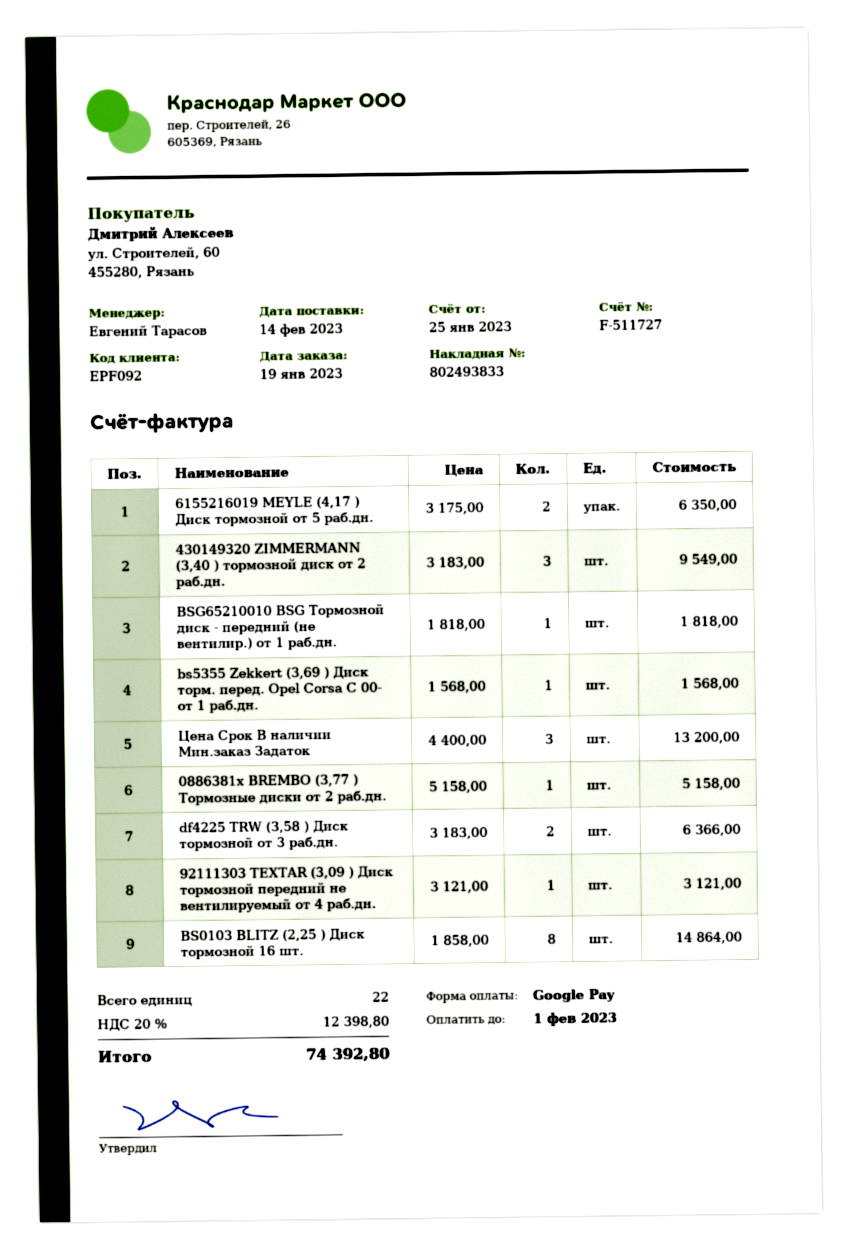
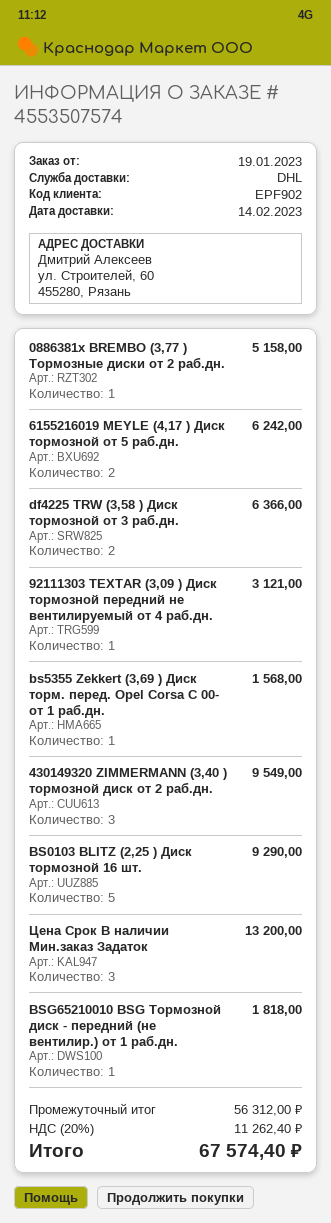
customer number: EPF092 -> EPF902
6155216019 MEYLE (4,17 ) Диск тормозной от 5 раб.дн.: 2 for 6350.00 -> 2 for 6242.00
BS0103 BLITZ (2,25 ) Диск тормозной 16 шт.: 8 for 14864.00 -> 5 for 9290.00
tax: 20% = 12398.80 -> 20% = 11262.40
total: 74392.80 -> 67574.40

